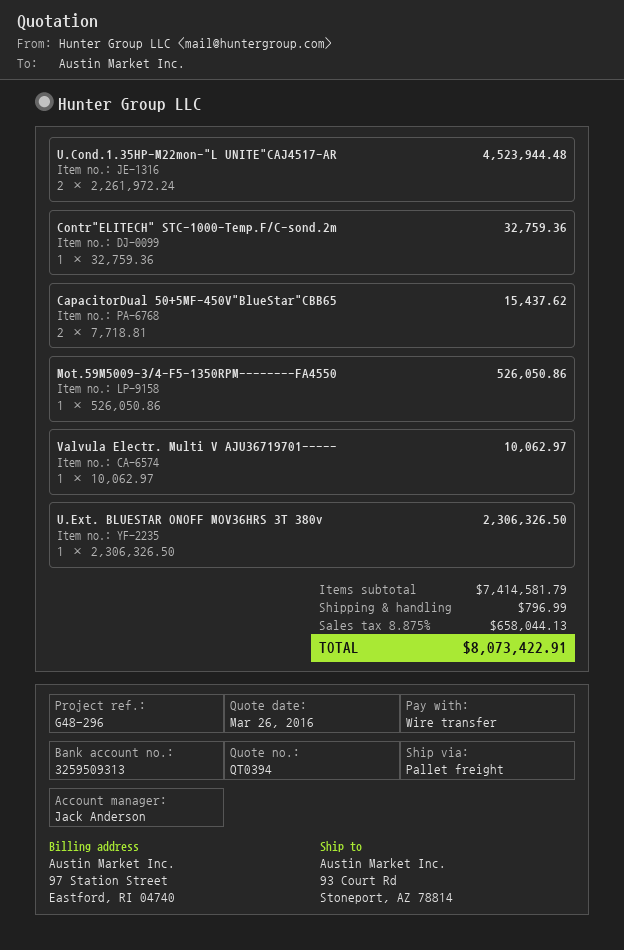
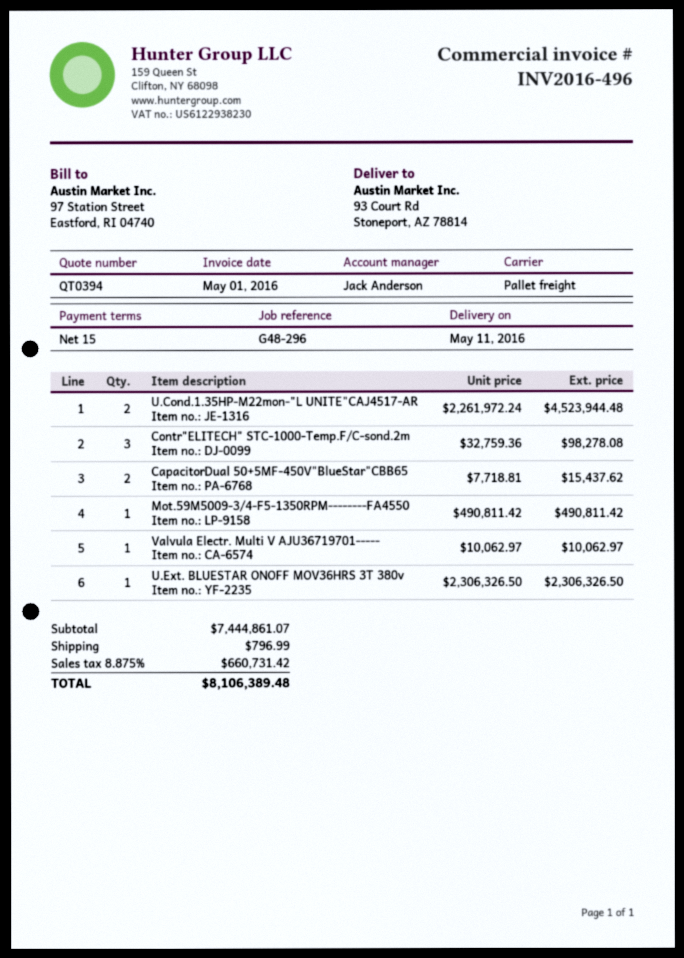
Contr"ELITECH" STC-1000-Temp.F/C-sond.2m: 1 x 32759.36 = 32759.36 -> 3 x 32759.36 = 98278.08
Mot.59M5009-3/4-F5-1350RPM--------FA4550: 1 x 526050.86 = 526050.86 -> 1 x 490811.42 = 490811.42
subtotal: 7414581.79 -> 7444861.07
tax: 8.875% = 658044.13 -> 8.875% = 660731.42
total: 8073422.91 -> 8106389.48

